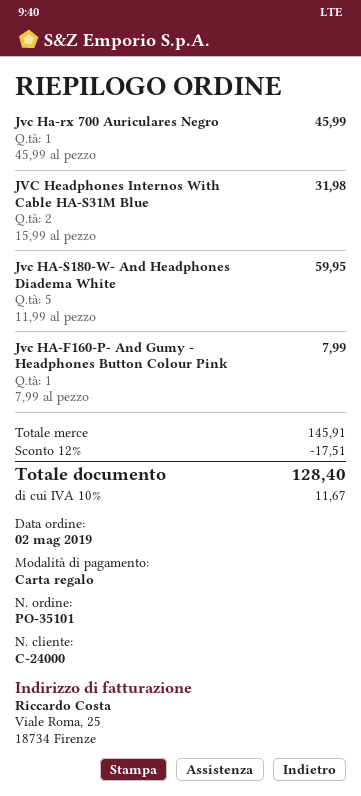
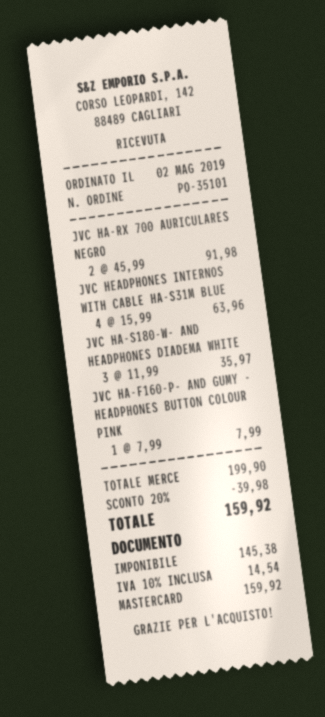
payment method: gift card -> Mastercard
Jvc Ha-rx 700 Auriculares Negro: 1 x 45.99 = 45.99 -> 2 x 45.99 = 91.98
JVC Headphones Internos With Cable HA-S31M Blue: 2 x 15.99 = 31.98 -> 4 x 15.99 = 63.96
Jvc HA-S180-W- And Headphones Diadema White: 5 x 11.99 = 59.95 -> 3 x 11.99 = 35.97
subtotal: 145.91 -> 199.90
discount: 12% = 17.51 -> 20% = 39.98
tax: 10% = 11.67 -> 10% = 14.54
total: 128.40 -> 159.92

